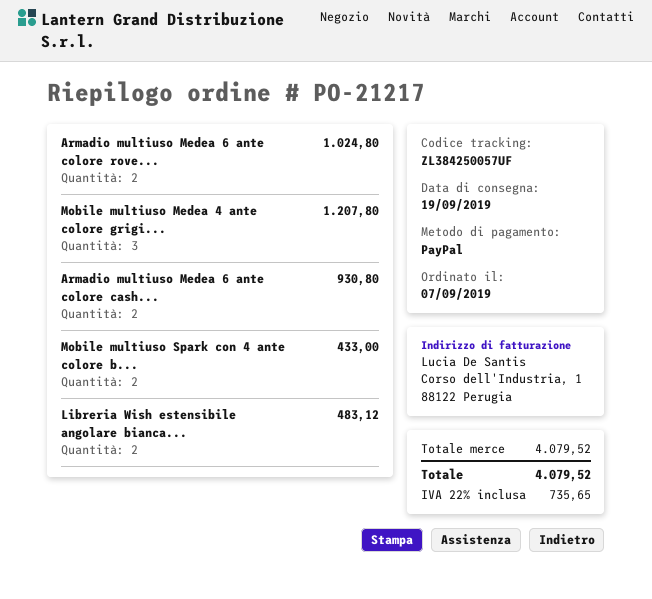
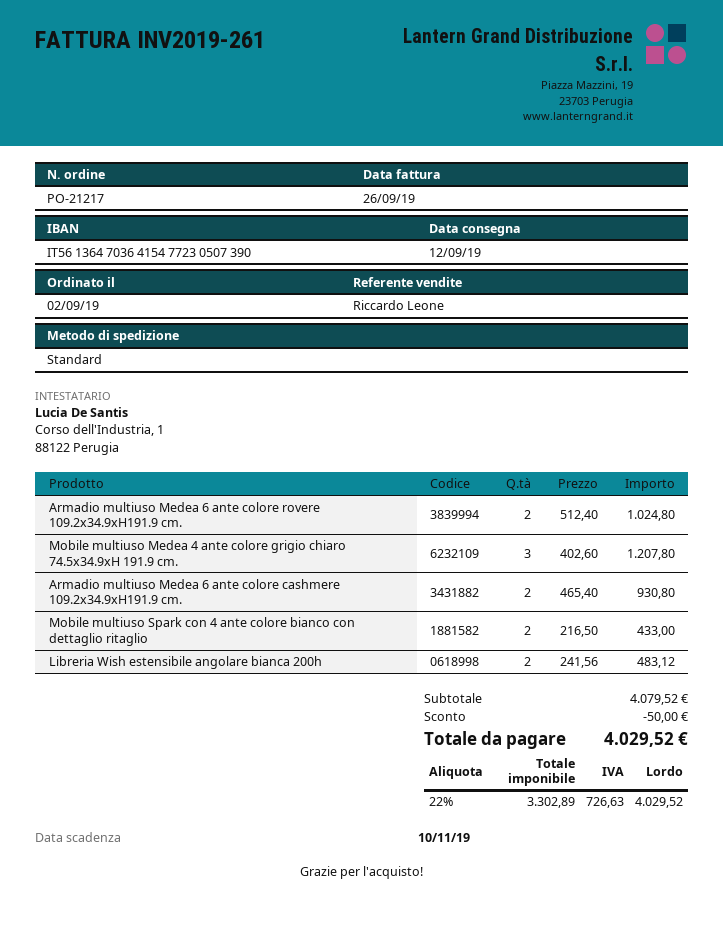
order date: 2019-09-07 -> 2019-09-02
delivery date: 2019-09-19 -> 2019-09-12
discount: none -> 50.00
tax: 22% = 735.65 -> 22% = 726.63
total: 4079.52 -> 4029.52

